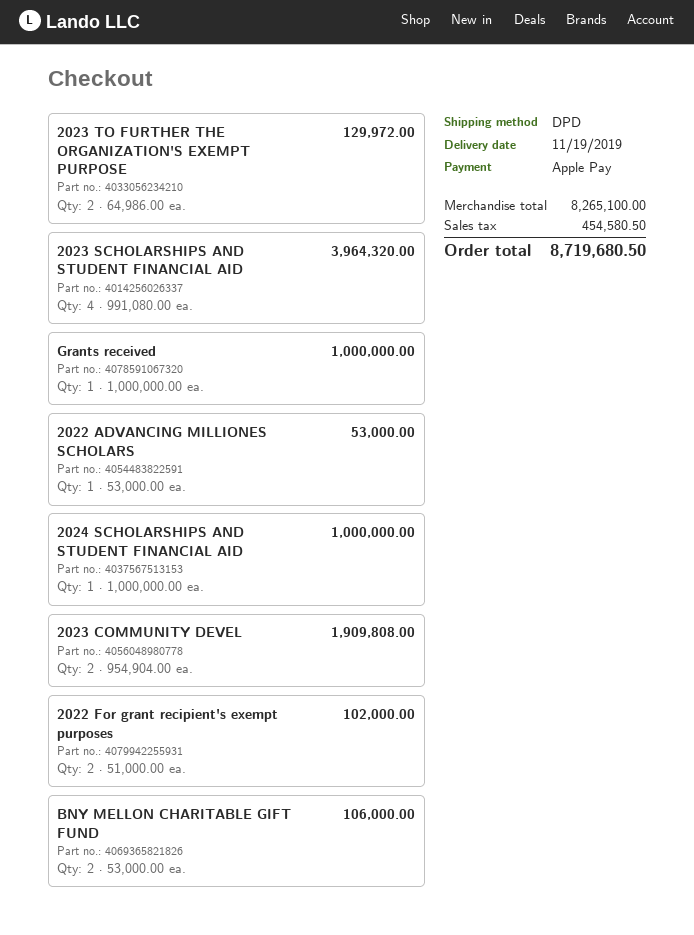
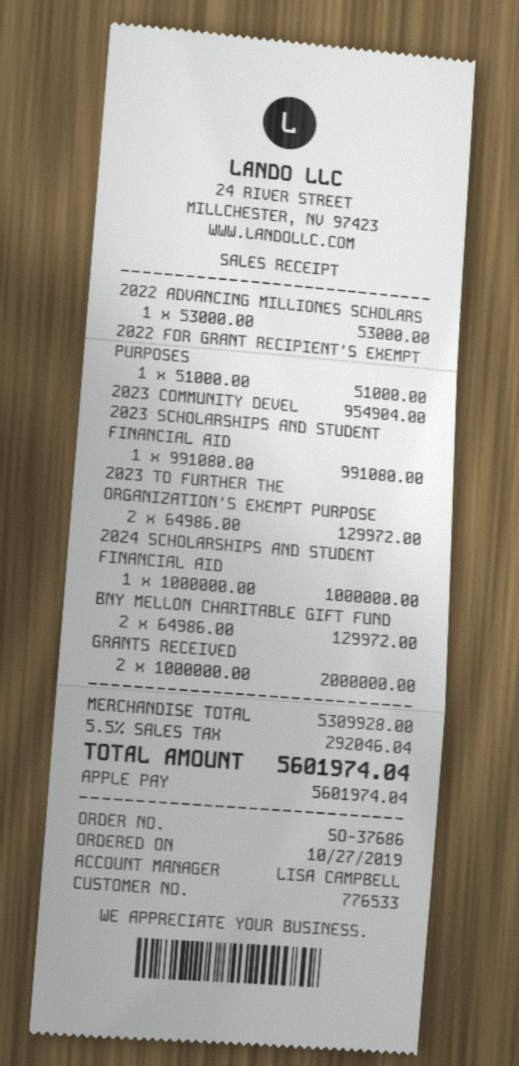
2023 SCHOLARSHIPS AND STUDENT FINANCIAL AID: 4 x 991080.00 = 3964320.00 -> 1 x 991080.00 = 991080.00
Grants received: 1 x 1000000.00 = 1000000.00 -> 2 x 1000000.00 = 2000000.00
2023 COMMUNITY DEVEL: 2 x 954904.00 = 1909808.00 -> 1 x 954904.00 = 954904.00
2022 For grant recipient's exempt purposes: 2 x 51000.00 = 102000.00 -> 1 x 51000.00 = 51000.00
BNY MELLON CHARITABLE GIFT FUND: 2 x 53000.00 = 106000.00 -> 2 x 64986.00 = 129972.00
subtotal: 8265100.00 -> 5309928.00
tax: 454580.50 -> 292046.04
total: 8719680.50 -> 5601974.04

